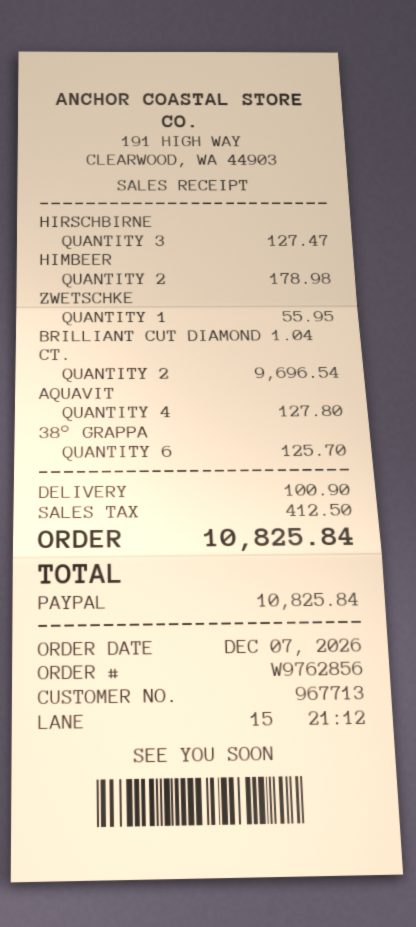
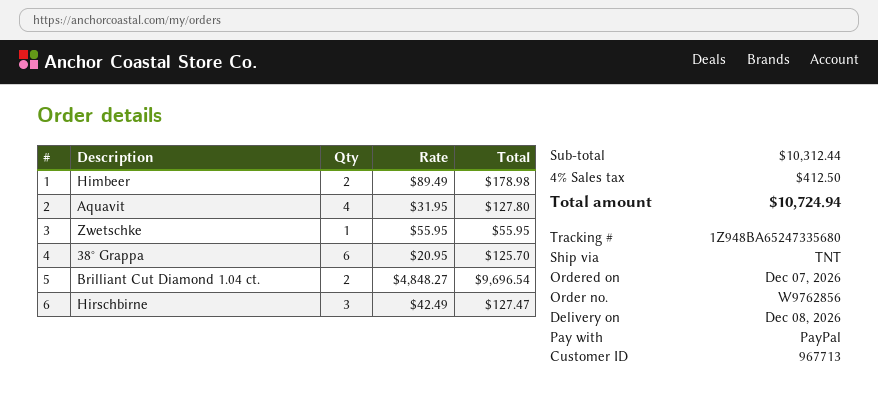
shipping: 100.90 -> none
total: 10825.84 -> 10724.94

